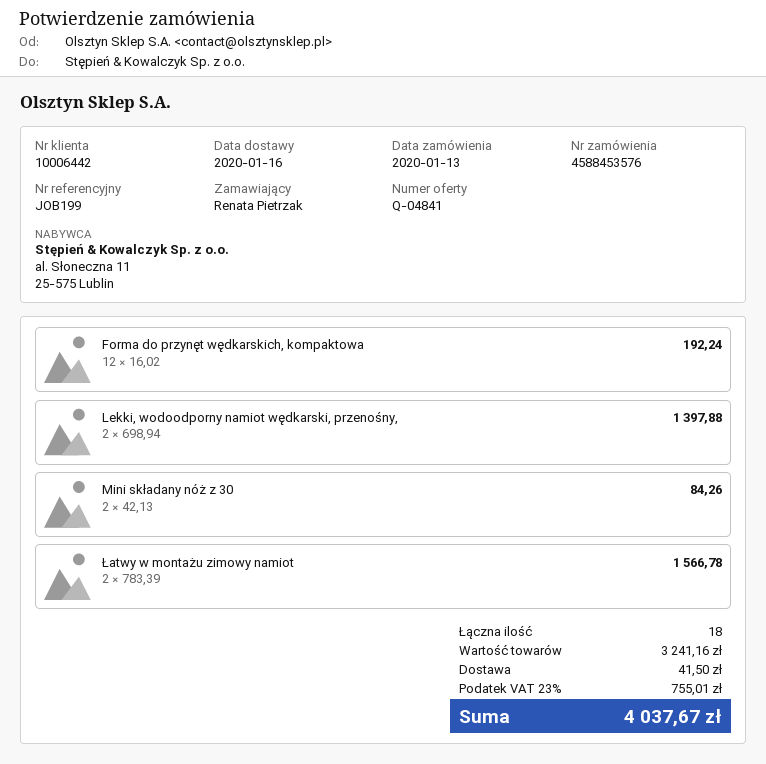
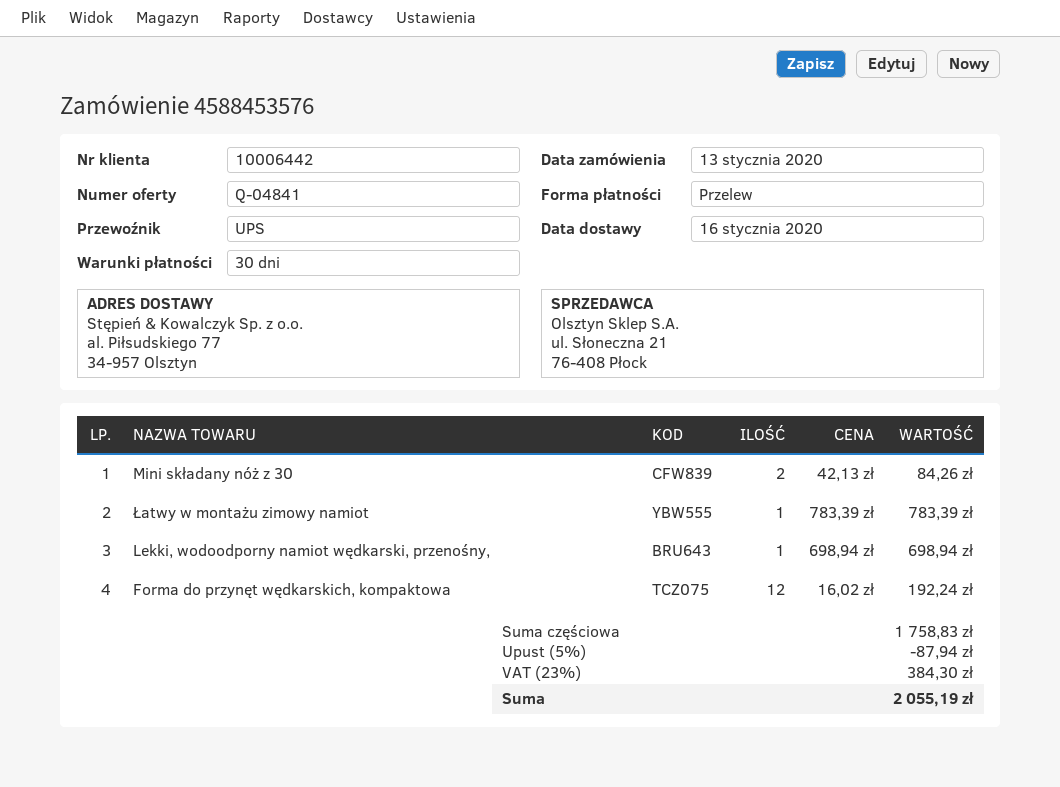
Lekki, wodoodporny namiot wędkarski, przenośny,: 2 x 698.94 = 1397.88 -> 1 x 698.94 = 698.94
Łatwy w montażu zimowy namiot: 2 x 783.39 = 1566.78 -> 1 x 783.39 = 783.39
subtotal: 3241.16 -> 1758.83
discount: none -> 5% = 87.94
shipping: 41.50 -> none
tax: 23% = 755.01 -> 23% = 384.30
total: 4037.67 -> 2055.19

